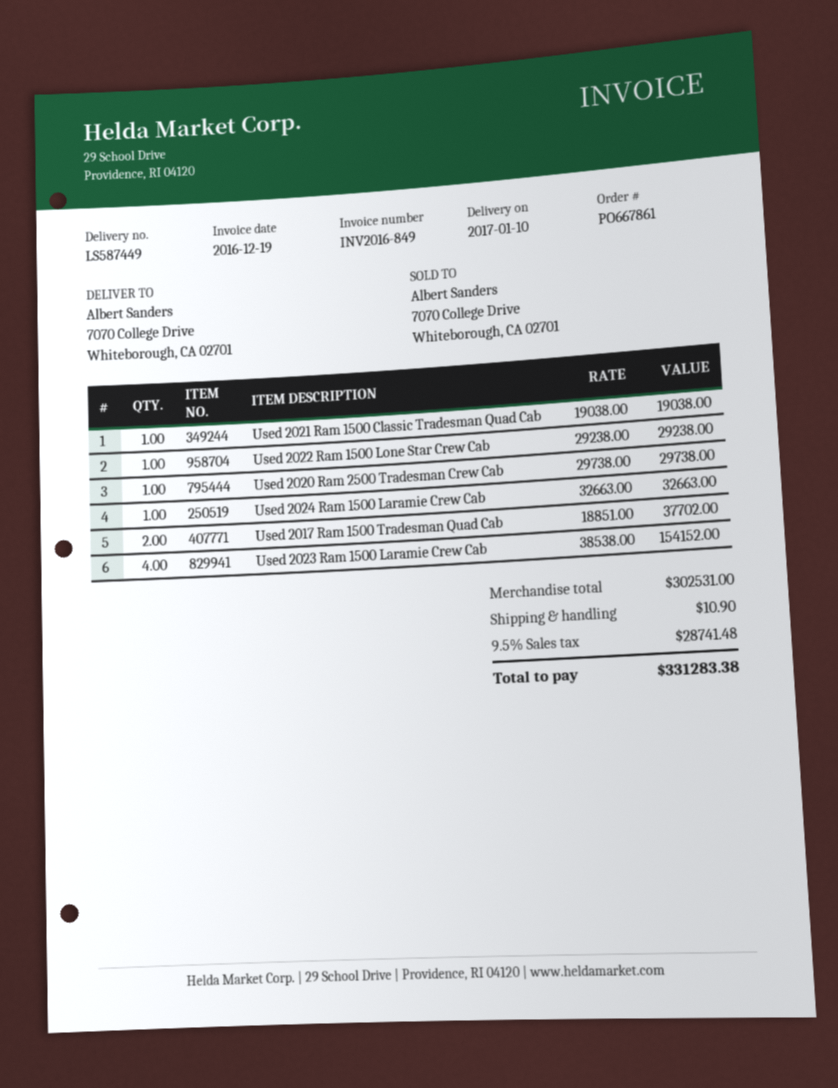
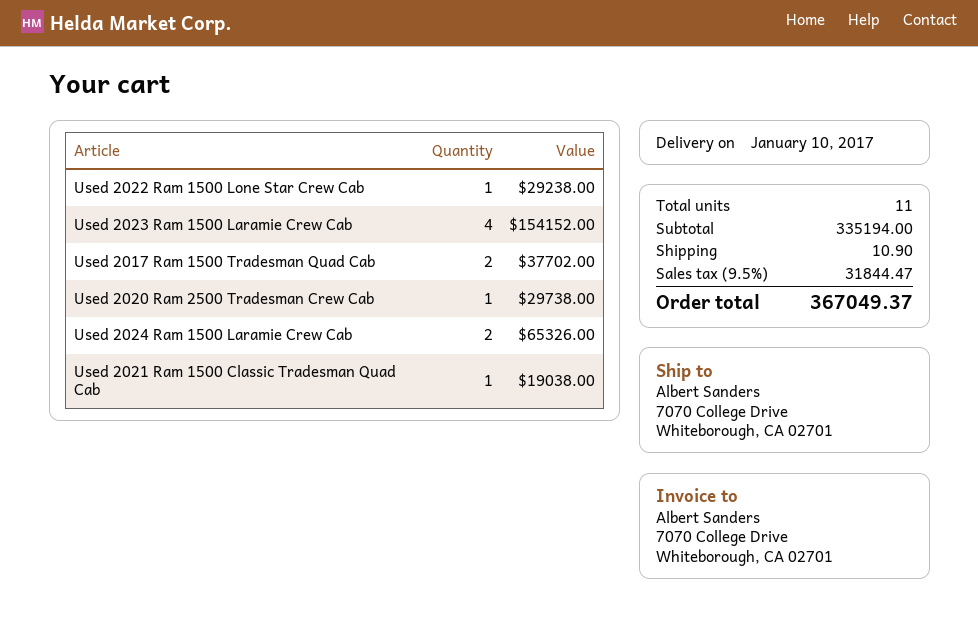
Used 2024 Ram 1500 Laramie Crew Cab: 1 for 32663.00 -> 2 for 65326.00
subtotal: 302531.00 -> 335194.00
tax: 9.5% = 28741.48 -> 9.5% = 31844.47
total: 331283.38 -> 367049.37

